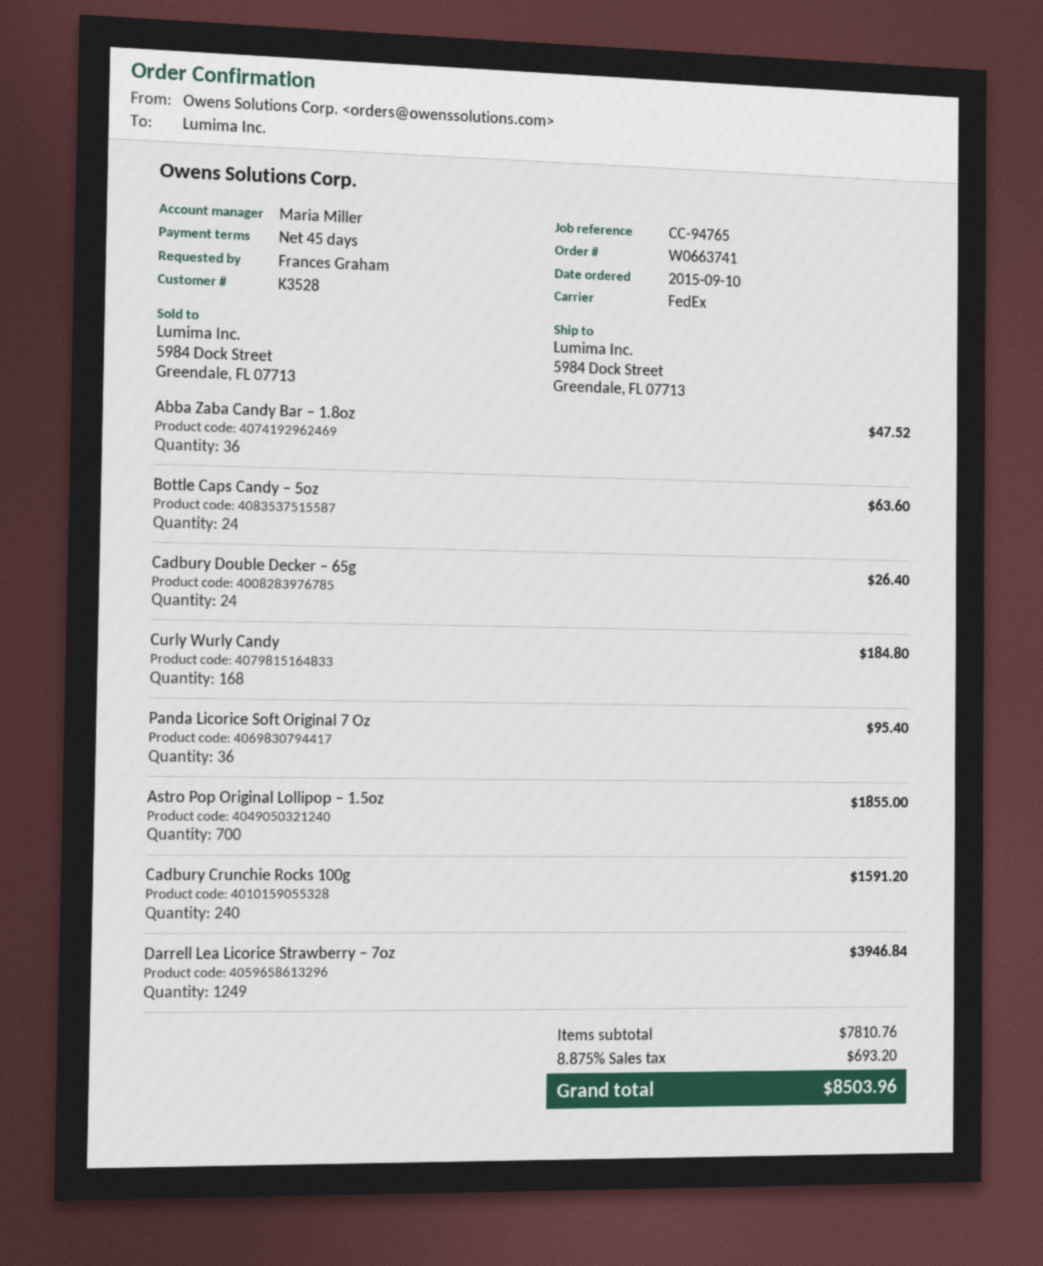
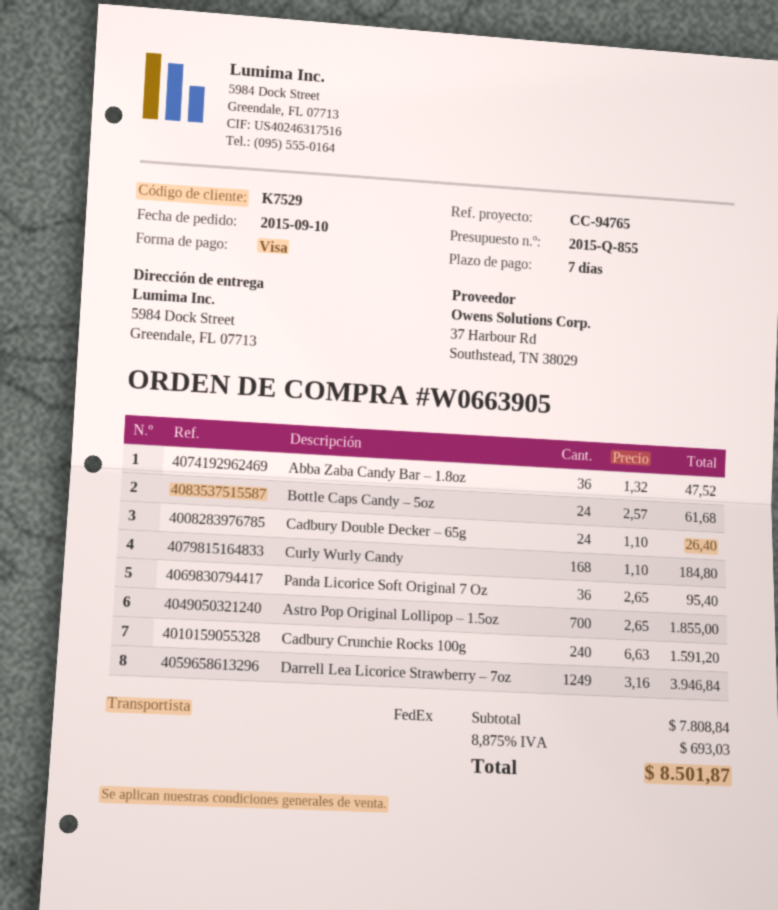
order number: W0663741 -> W0663905
payment terms: 45 days -> 7 days
customer number: K3528 -> K7529
Bottle Caps Candy – 5oz: 24 for 63.60 -> 24 for 61.68
subtotal: 7810.76 -> 7808.84
tax: 8.875% = 693.20 -> 8.875% = 693.03
total: 8503.96 -> 8501.87

